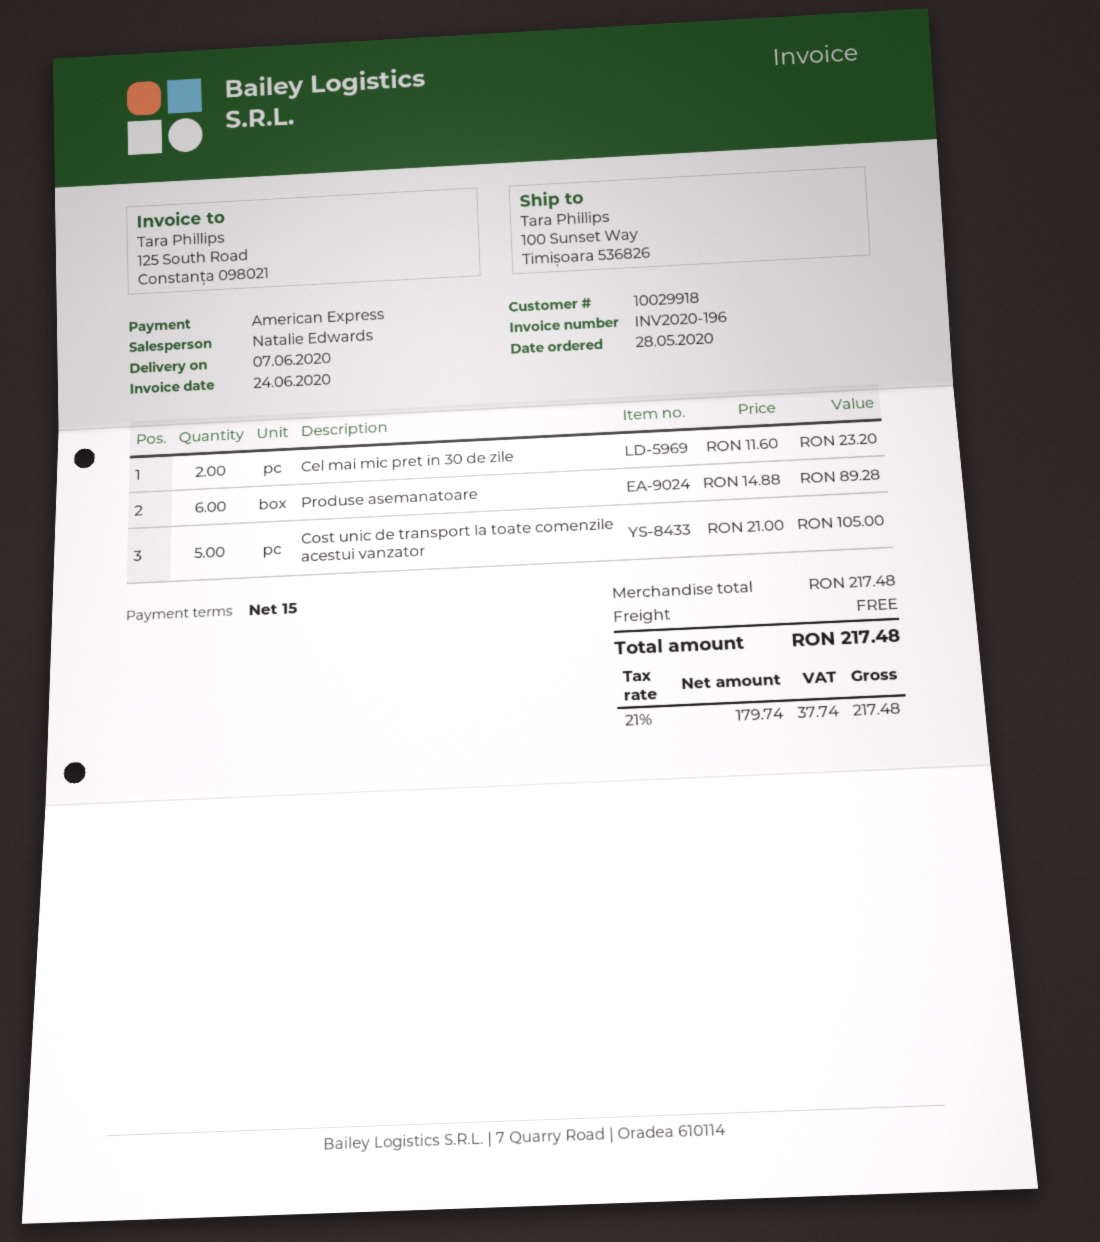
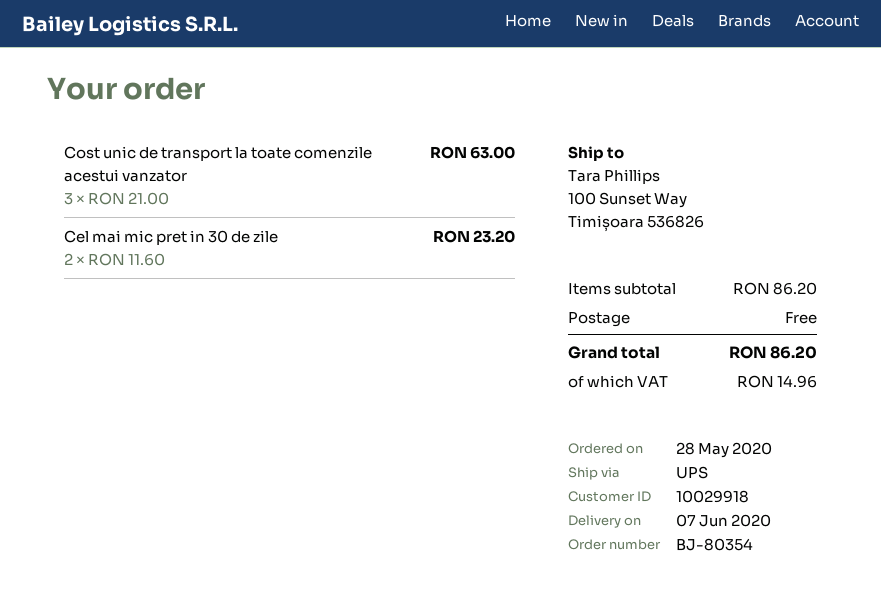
Produse asemanatoare: 6 x 14.88 = 89.28 -> none
Cost unic de transport la toate comenzile acestui vanzator: 5 x 21.00 = 105.00 -> 3 x 21.00 = 63.00
subtotal: 217.48 -> 86.20
tax: 37.74 -> 14.96
total: 217.48 -> 86.20

